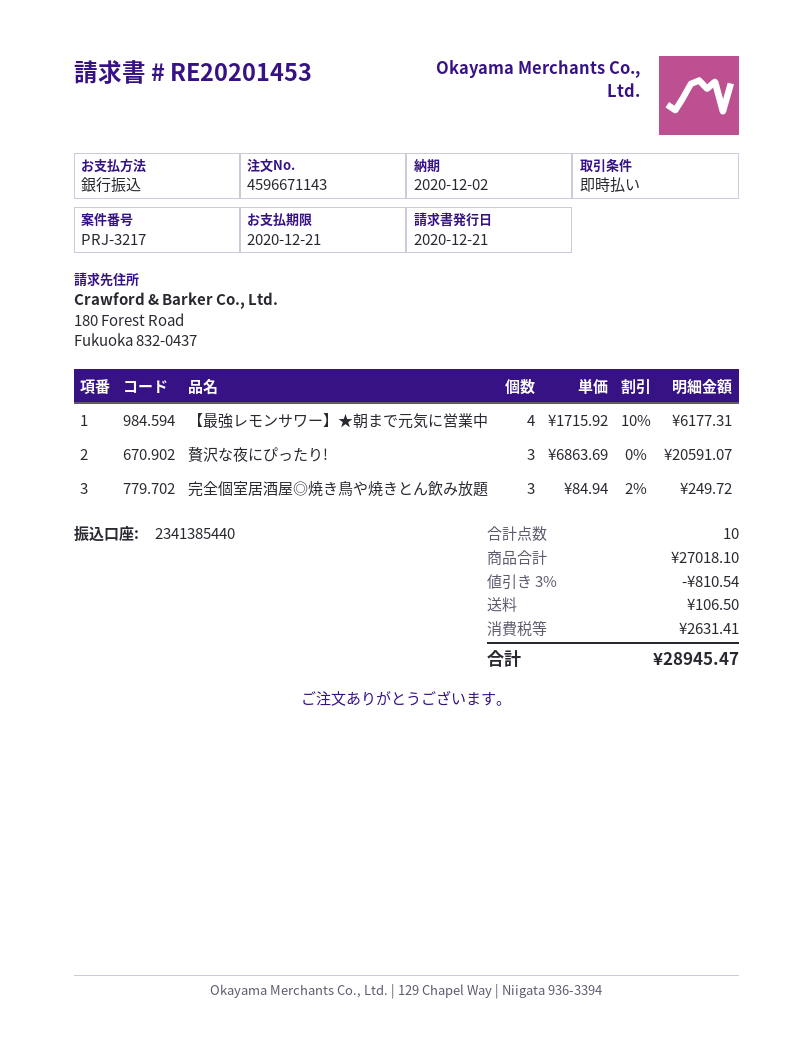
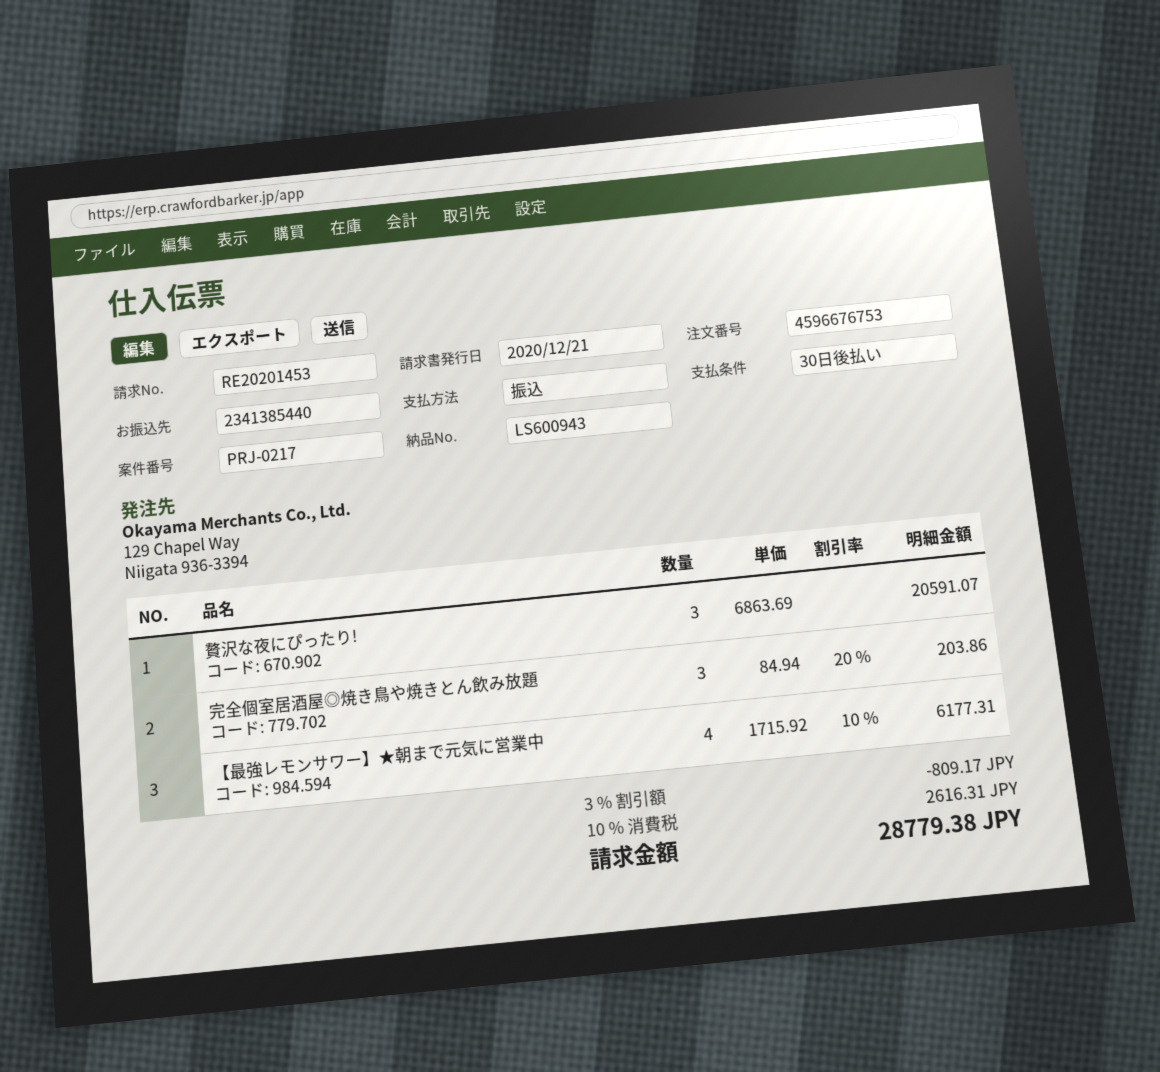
order number: 4596671143 -> 4596676753
payment terms: on receipt -> 30 days
reference: PRJ-3217 -> PRJ-0217
完全個室居酒屋◎焼き鳥や焼きとん飲み放題: 3 x 84.94 - 2% = 249.72 -> 3 x 84.94 - 20% = 203.86
discount: 3% = 810.54 -> 3% = 809.17
shipping: 106.50 -> none
tax: 2631.41 -> 2616.31
total: 28945.47 -> 28779.38

